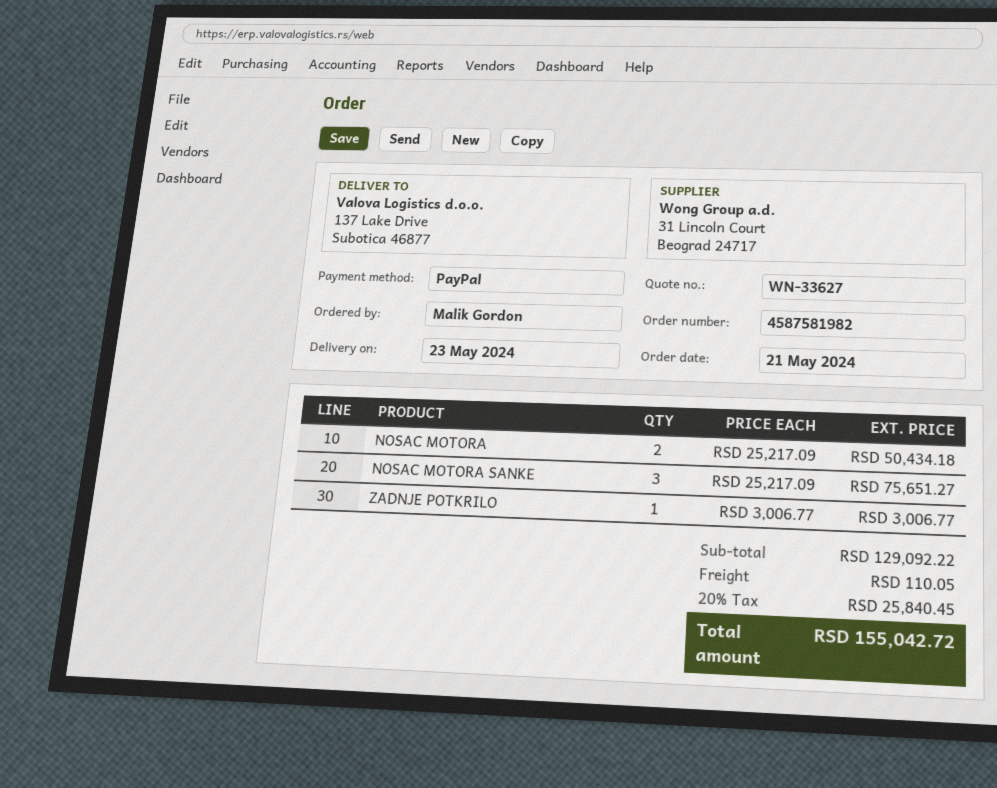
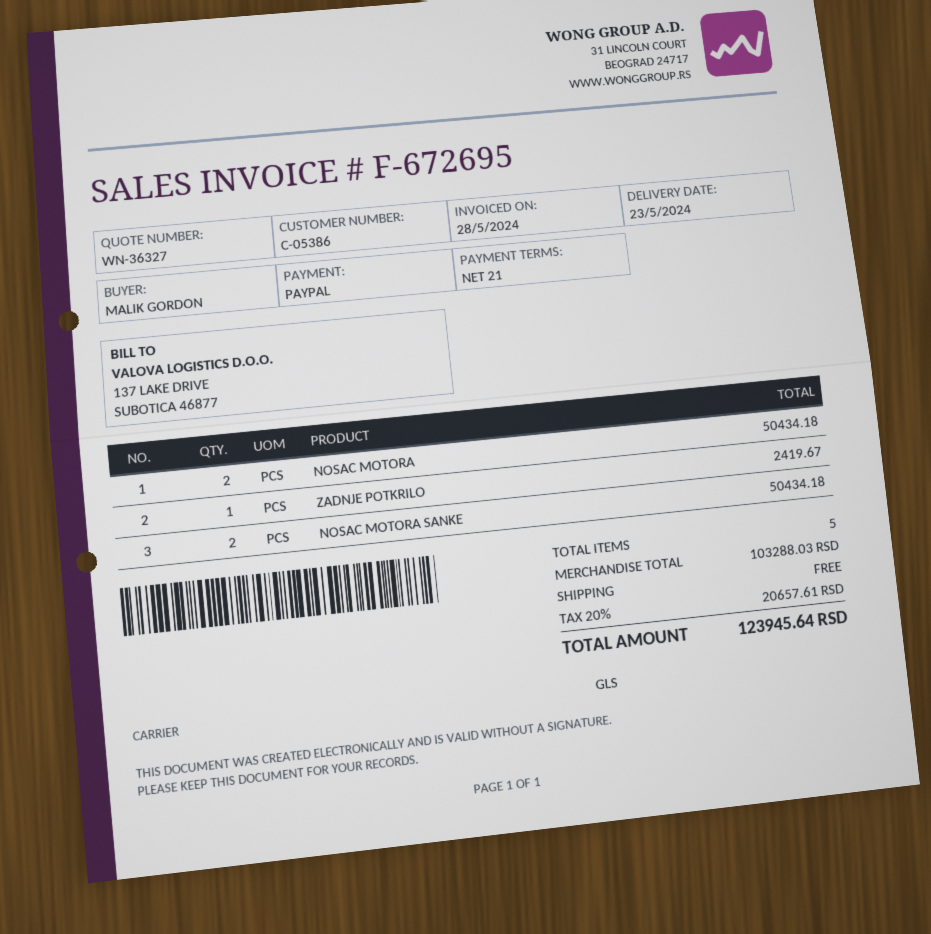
quote number: WN-33627 -> WN-36327
NOSAC MOTORA SANKE: 3 for 75651.27 -> 2 for 50434.18
ZADNJE POTKRILO: 1 for 3006.77 -> 1 for 2419.67
subtotal: 129092.22 -> 103288.03
shipping: 110.05 -> 0.00
tax: 20% = 25840.45 -> 20% = 20657.61
total: 155042.72 -> 123945.64

